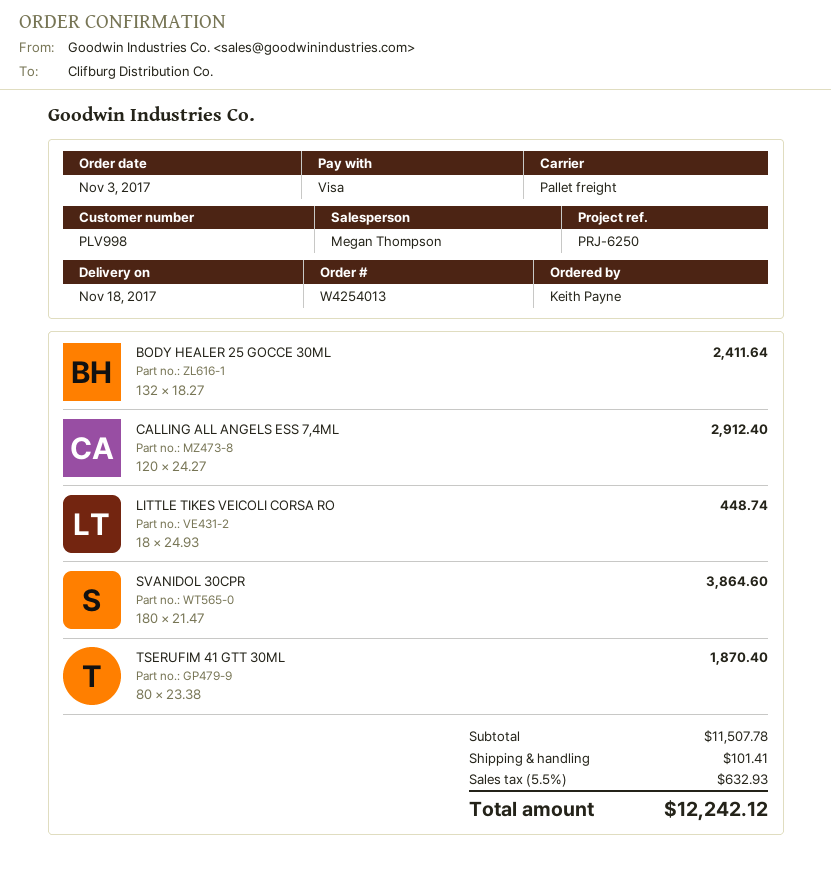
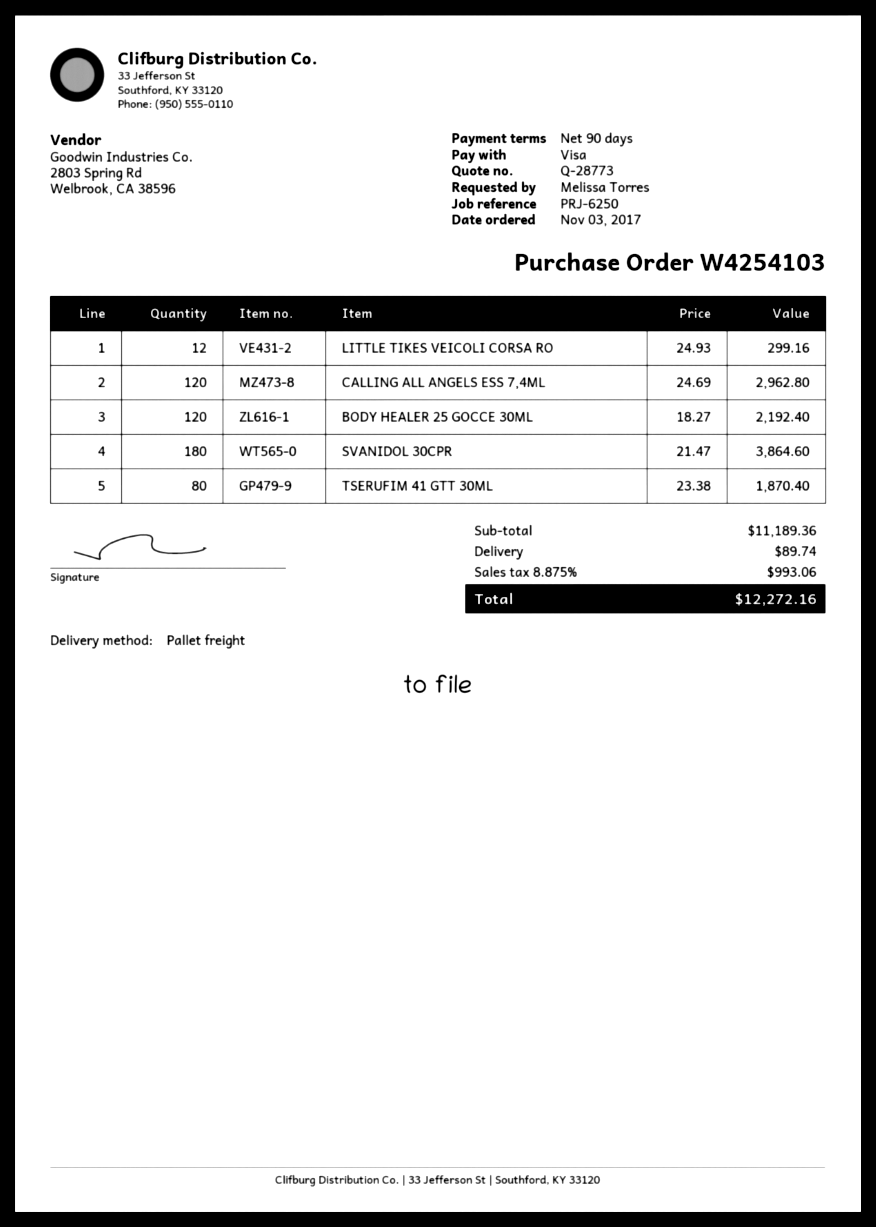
order number: W4254013 -> W4254103
ordered by: Keith Payne -> Melissa Torres
BODY HEALER 25 GOCCE 30ML: 132 x 18.27 = 2411.64 -> 120 x 18.27 = 2192.40
CALLING ALL ANGELS ESS 7,4ML: 120 x 24.27 = 2912.40 -> 120 x 24.69 = 2962.80
LITTLE TIKES VEICOLI CORSA RO: 18 x 24.93 = 448.74 -> 12 x 24.93 = 299.16
subtotal: 11507.78 -> 11189.36
shipping: 101.41 -> 89.74
tax: 5.5% = 632.93 -> 8.875% = 993.06
total: 12242.12 -> 12272.16

